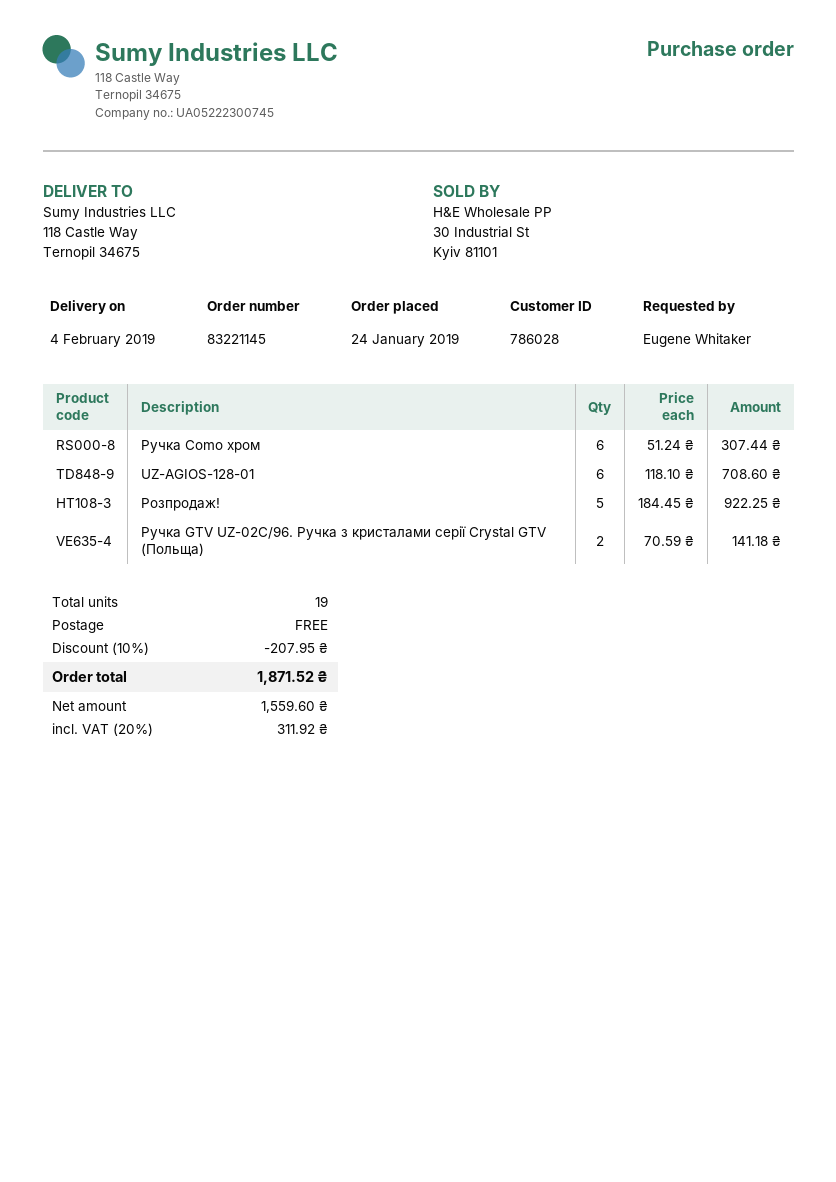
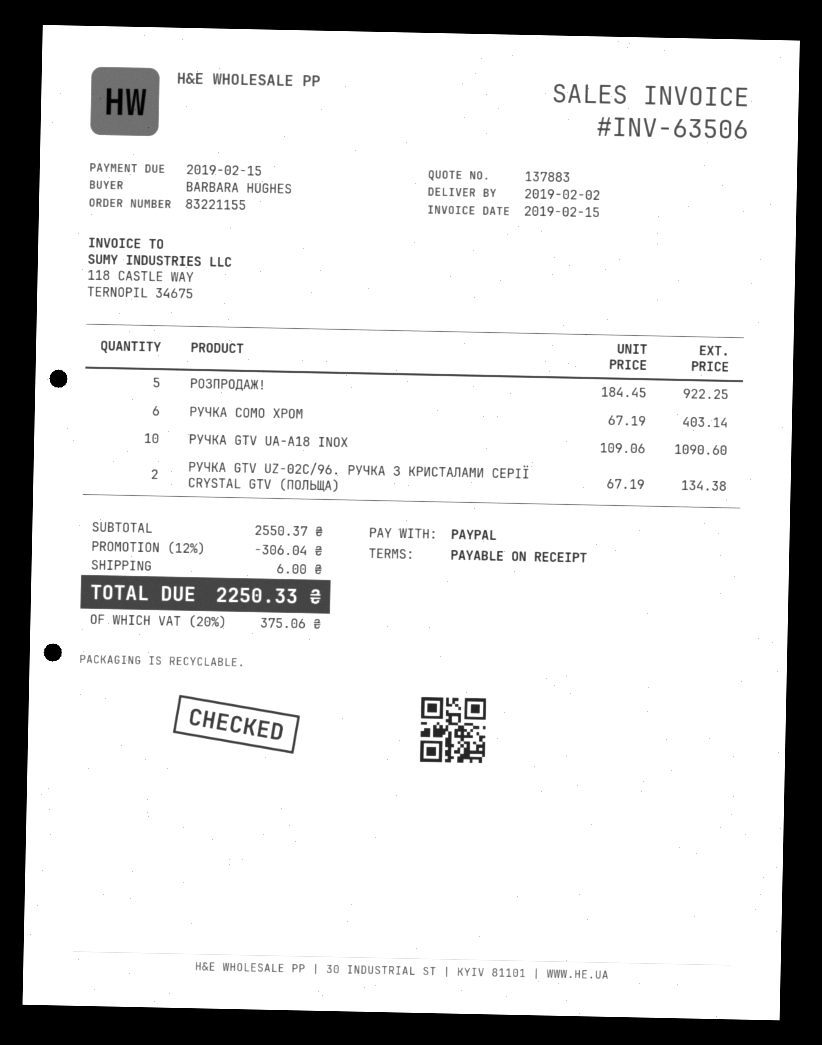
order number: 83221145 -> 83221155
delivery date: 2019-02-04 -> 2019-02-02
ordered by: Eugene Whitaker -> BARBARA HUGHES
Ручка Como хром: 6 x 51.24 = 307.44 -> 6 x 67.19 = 403.14
UZ-AGIOS-128-01: 6 x 118.10 = 708.60 -> none
Ручка GTV UZ-02C/96. Ручка з кристалами серії Crystal GTV (Польща): 2 x 70.59 = 141.18 -> 2 x 67.19 = 134.38
РУЧКА GTV UA-A18 INOX: none -> 10 x 109.06 = 1090.60
discount: 10% = 207.95 -> 12% = 306.04
shipping: 0.00 -> 6.00
tax: 20% = 311.92 -> 20% = 375.06
total: 1871.52 -> 2250.33

